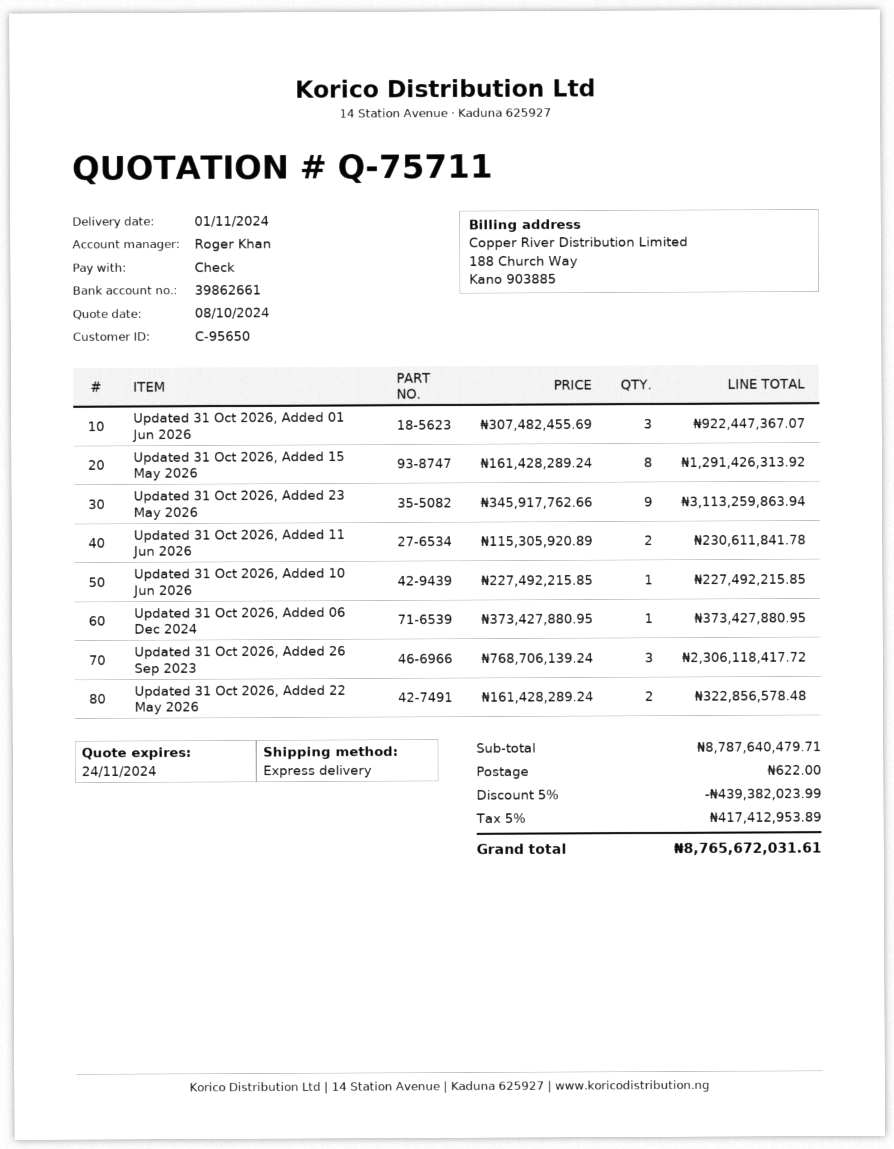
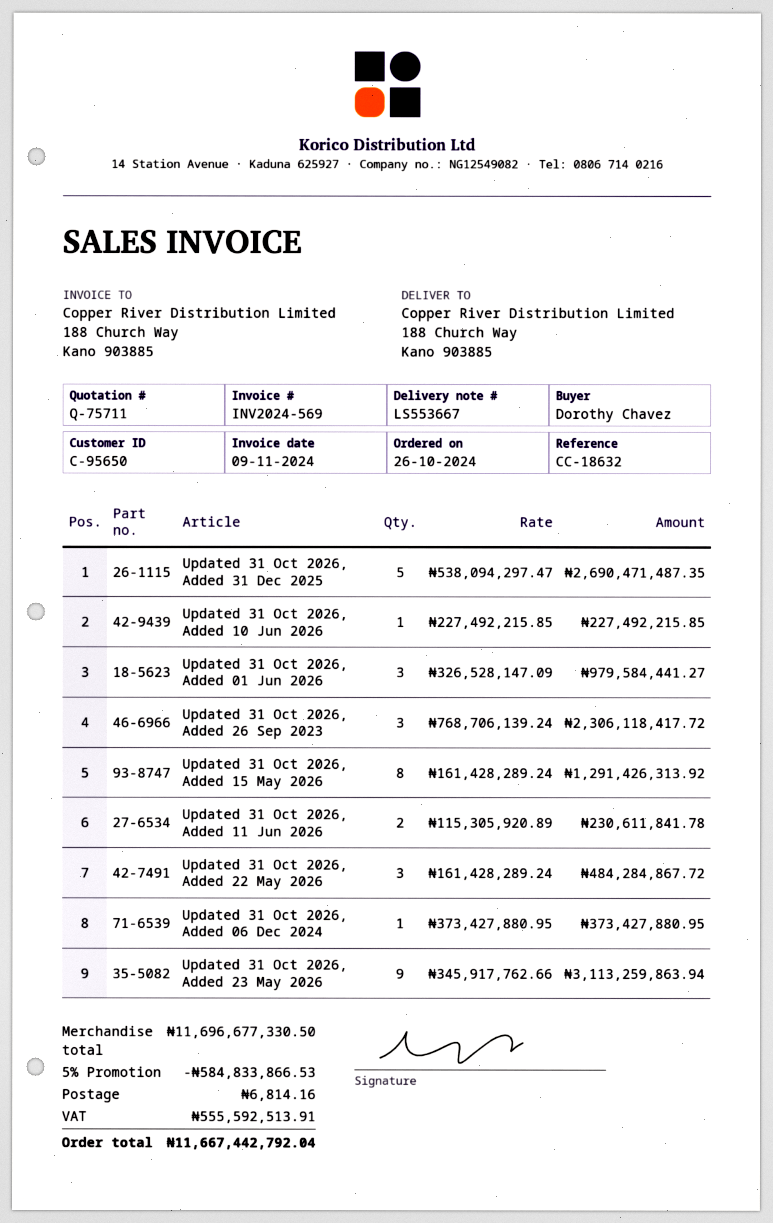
Updated 31 Oct 2026, Added 01 Jun 2026: 3 x 307482455.69 = 922447367.07 -> 3 x 326528147.09 = 979584441.27
Updated 31 Oct 2026, Added 22 May 2026: 2 x 161428289.24 = 322856578.48 -> 3 x 161428289.24 = 484284867.72
Updated 31 Oct 2026, Added 31 Dec 2025: none -> 5 x 538094297.47 = 2690471487.35
subtotal: 8787640479.71 -> 11696677330.50
discount: 5% = 439382023.99 -> 5% = 584833866.53
shipping: 622.00 -> 6814.16
tax: 417412953.89 -> 555592513.91
total: 8765672031.61 -> 11667442792.04

